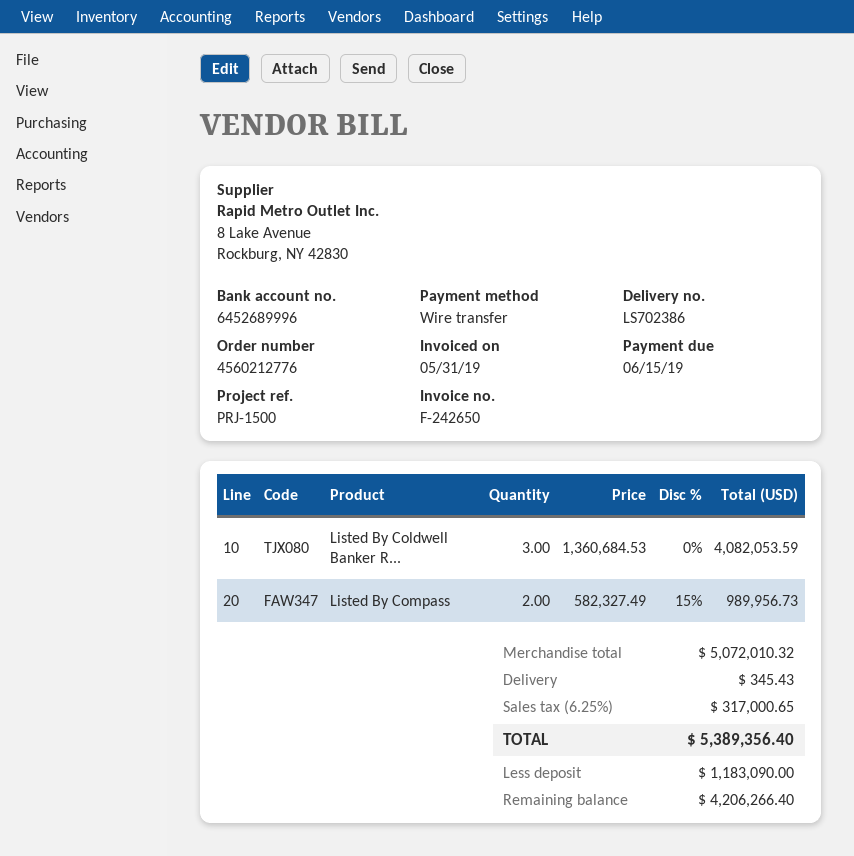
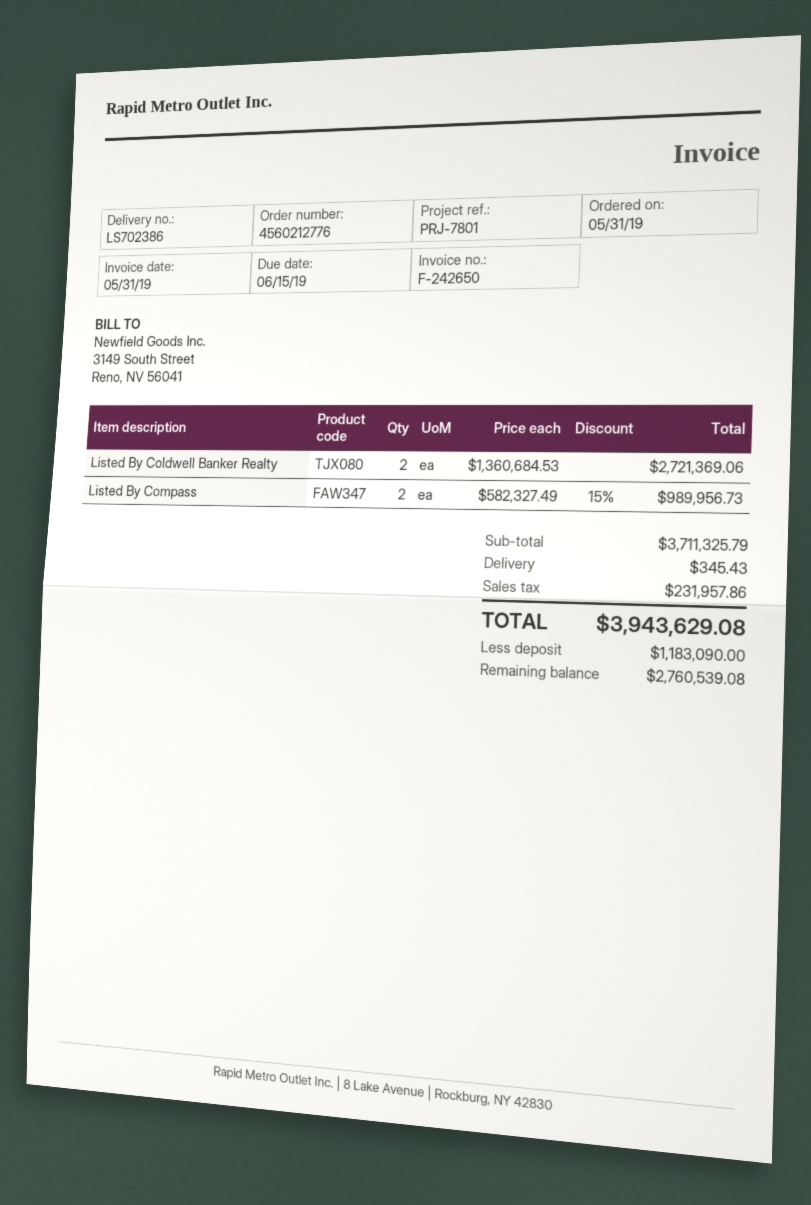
reference: PRJ-1500 -> PRJ-7801
Listed By Coldwell Banker R...: 3 x 1360684.53 = 4082053.59 -> 2 x 1360684.53 = 2721369.06
subtotal: 5072010.32 -> 3711325.79
tax: 317000.65 -> 231957.86
total: 5389356.40 -> 3943629.08
balance: 4206266.40 -> 2760539.08

